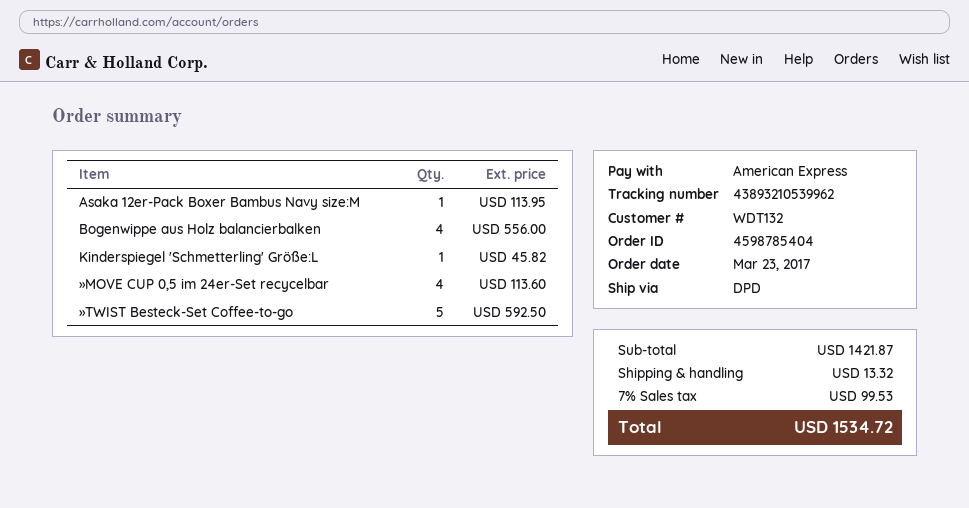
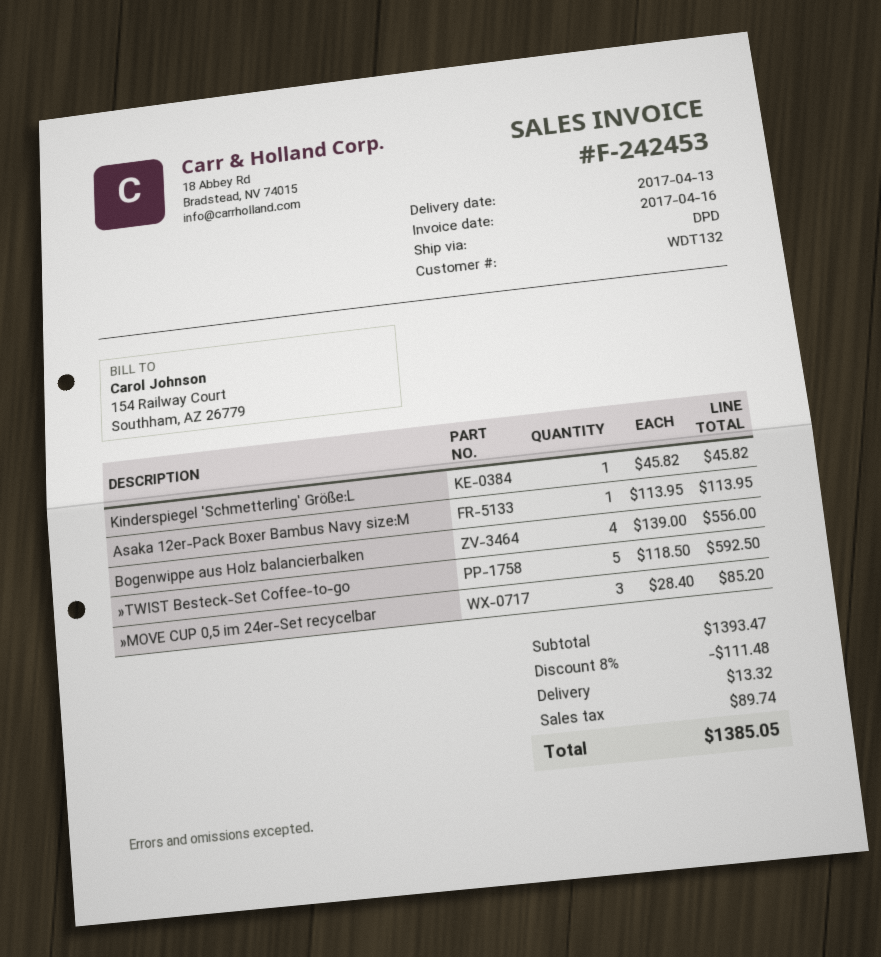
»MOVE CUP 0,5 im 24er-Set recycelbar: 4 for 113.60 -> 3 for 85.20
subtotal: 1421.87 -> 1393.47
discount: none -> 8% = 111.48
tax: 99.53 -> 89.74
total: 1534.72 -> 1385.05

